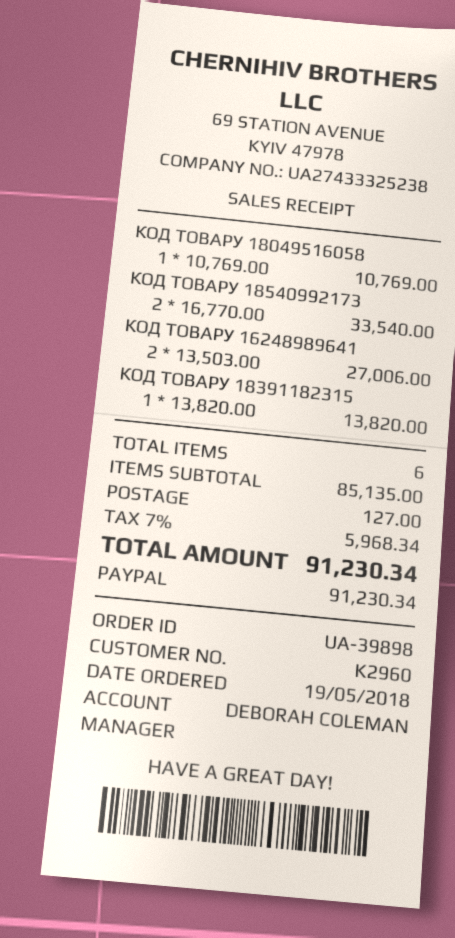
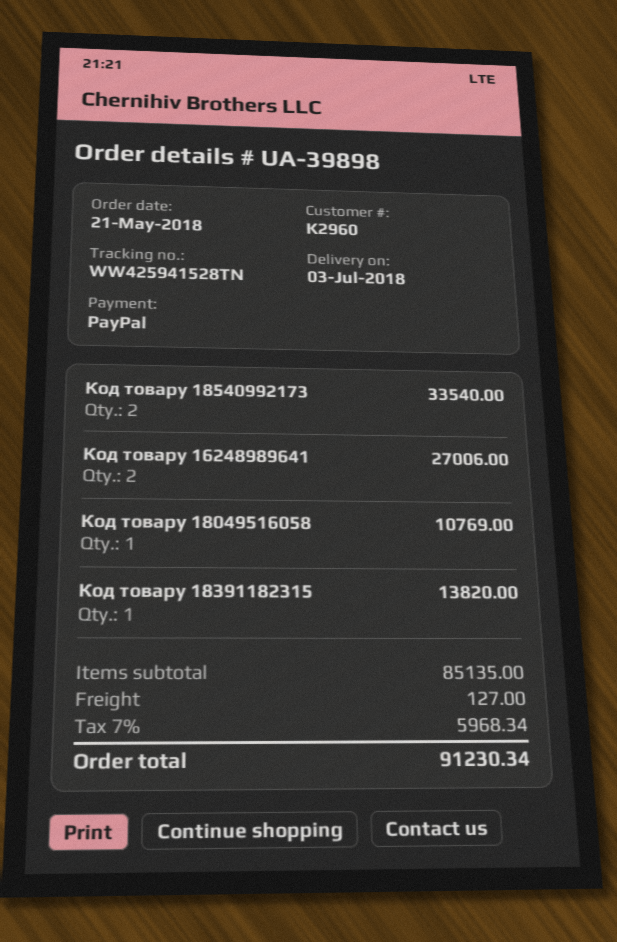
order date: 2018-05-19 -> 2018-05-21

